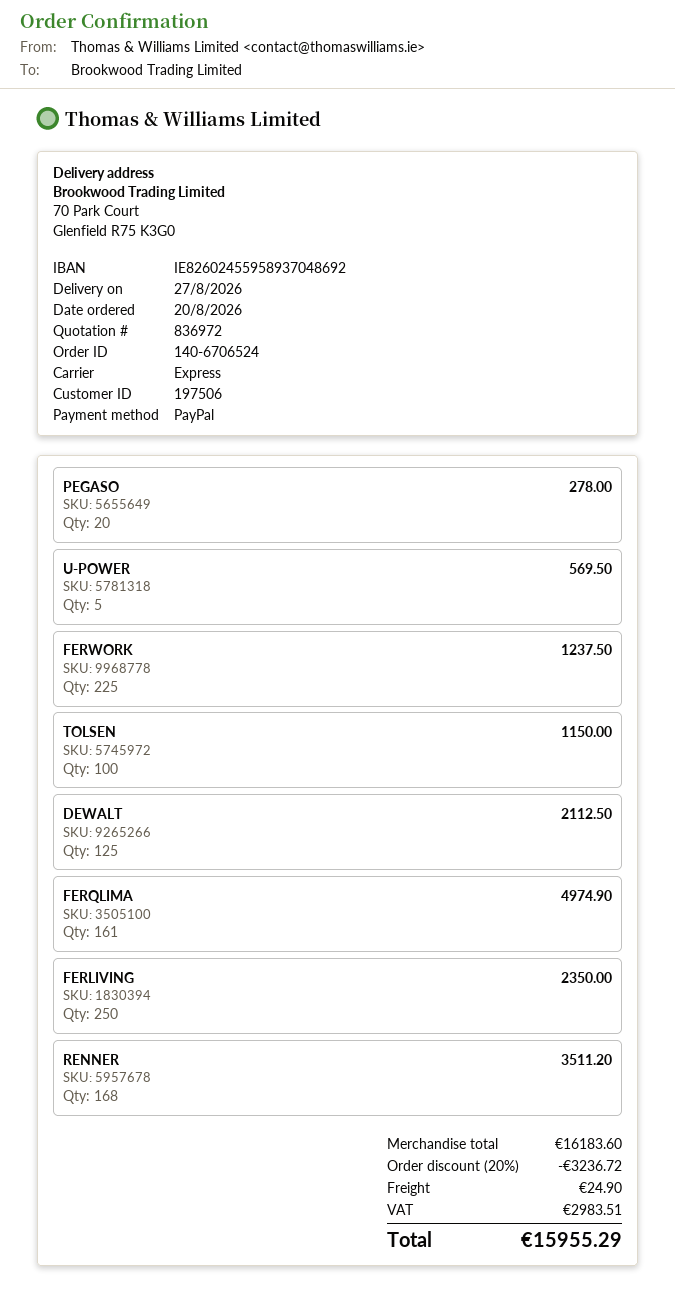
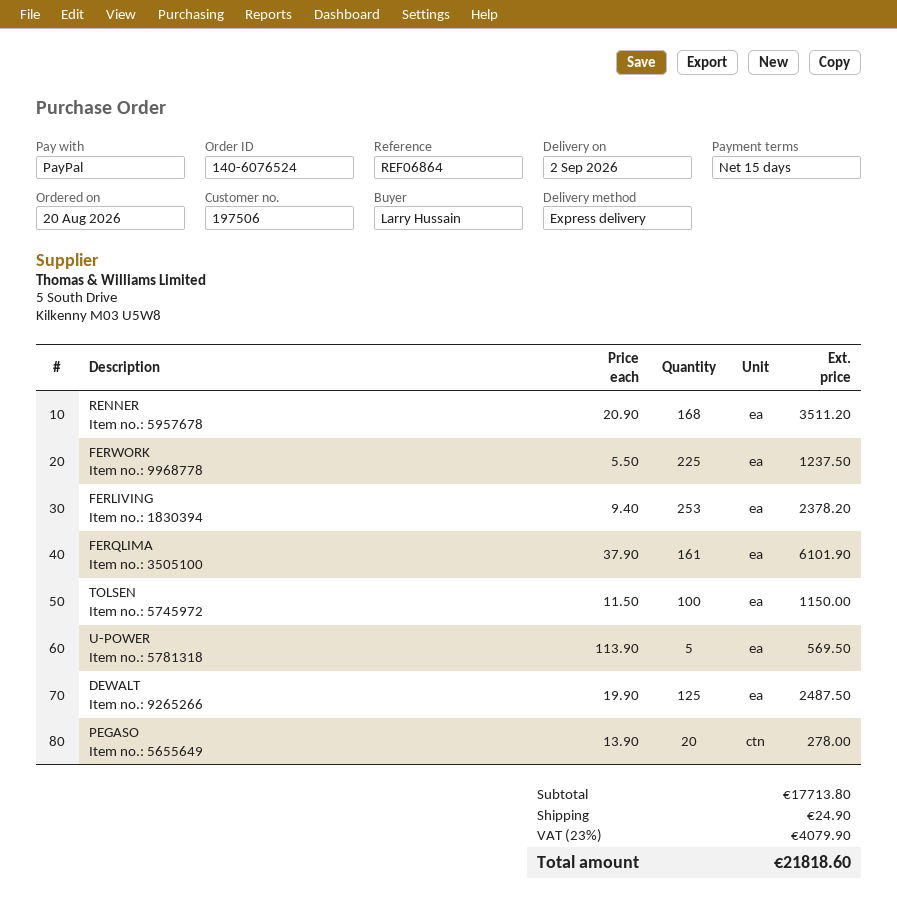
order number: 140-6706524 -> 140-6076524
delivery date: 2026-08-27 -> 2026-09-02
DEWALT: 125 for 2112.50 -> 125 for 2487.50
FERQLIMA: 161 for 4974.90 -> 161 for 6101.90
FERLIVING: 250 for 2350.00 -> 253 for 2378.20
subtotal: 16183.60 -> 17713.80
discount: 20% = 3236.72 -> none
tax: 2983.51 -> 4079.90
total: 15955.29 -> 21818.60

